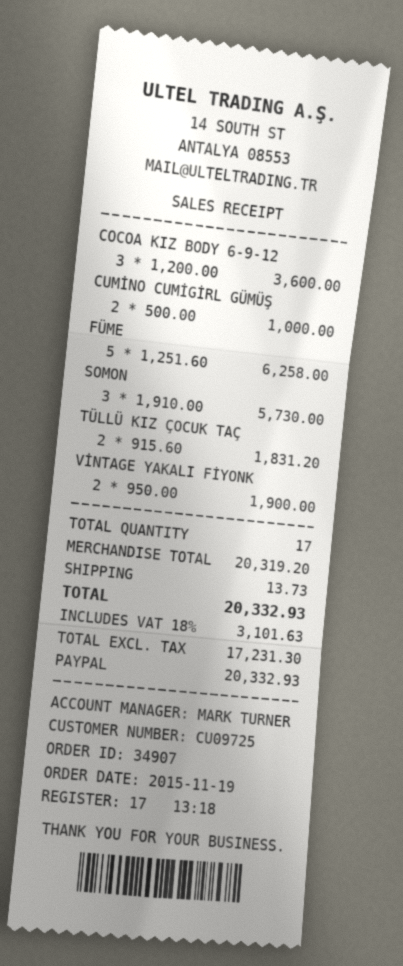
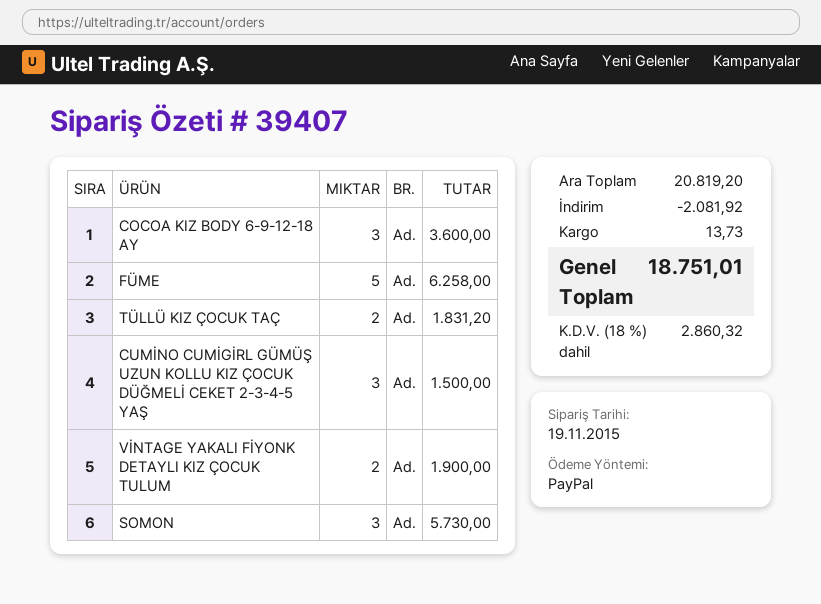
order number: 34907 -> 39407
CUMİNO CUMİGİRL GÜMÜŞ: 2 for 1000.00 -> 3 for 1500.00
subtotal: 20319.20 -> 20819.20
discount: none -> 2081.92
tax: 18% = 3101.63 -> 18% = 2860.32
total: 20332.93 -> 18751.01

